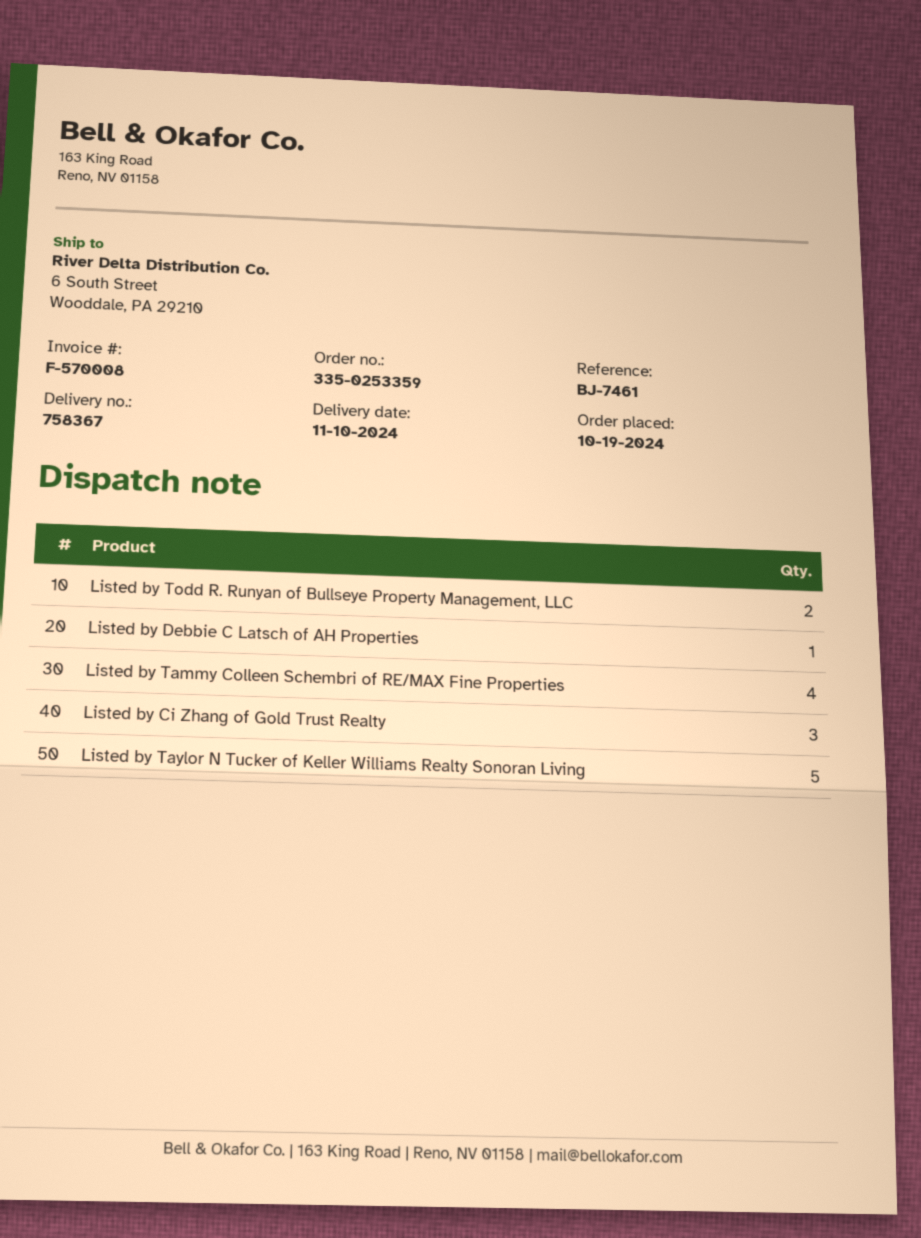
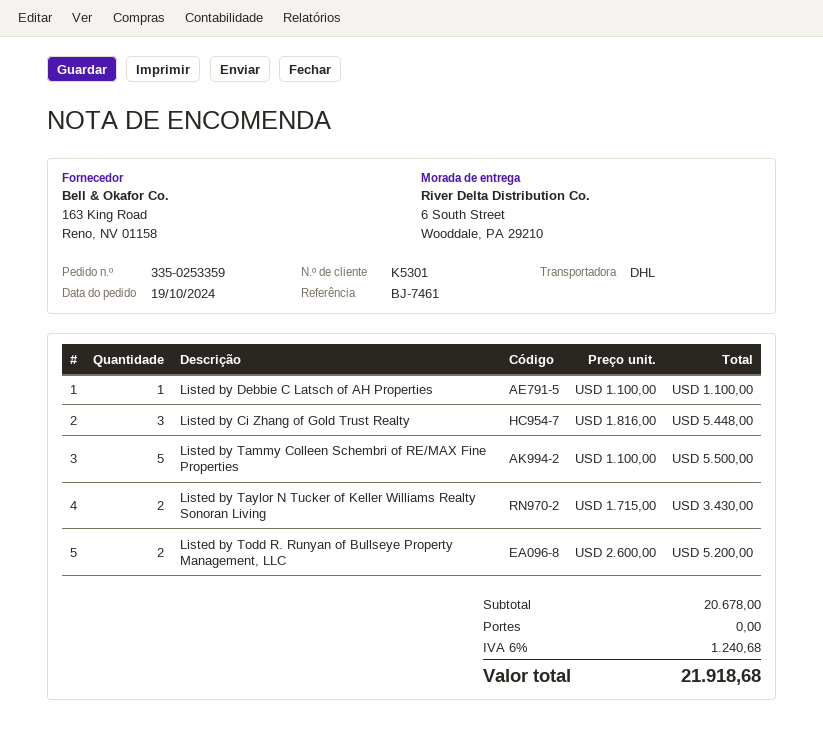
Listed by Tammy Colleen Schembri of RE/MAX Fine Properties: 4 -> 5
Listed by Taylor N Tucker of Keller Williams Realty Sonoran Living: 5 -> 2

